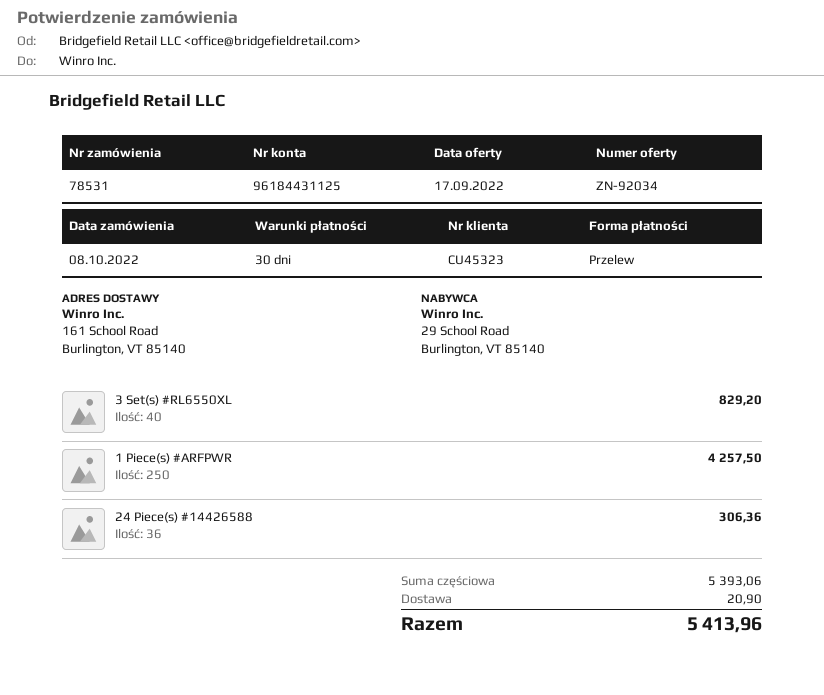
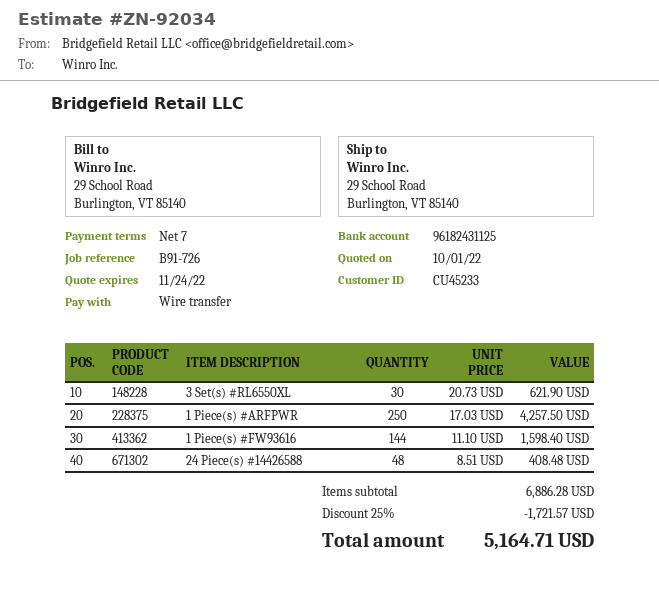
quote date: 2022-09-17 -> 2022-10-01
payment terms: 30 days -> 7 days
customer number: CU45323 -> CU45233
bank account: 96184431125 -> 96182431125
ship to: 161 School Road, Burlington, VT 85140 -> 29 School Road, Burlington, VT 85140
3 Set(s) #RL6550XL: 40 for 829.20 -> 30 for 621.90
24 Piece(s) #14426588: 36 for 306.36 -> 48 for 408.48
1 Piece(s) #FW93616: none -> 144 for 1598.40
subtotal: 5393.06 -> 6886.28
discount: none -> 25% = 1721.57
shipping: 20.90 -> none
total: 5413.96 -> 5164.71

